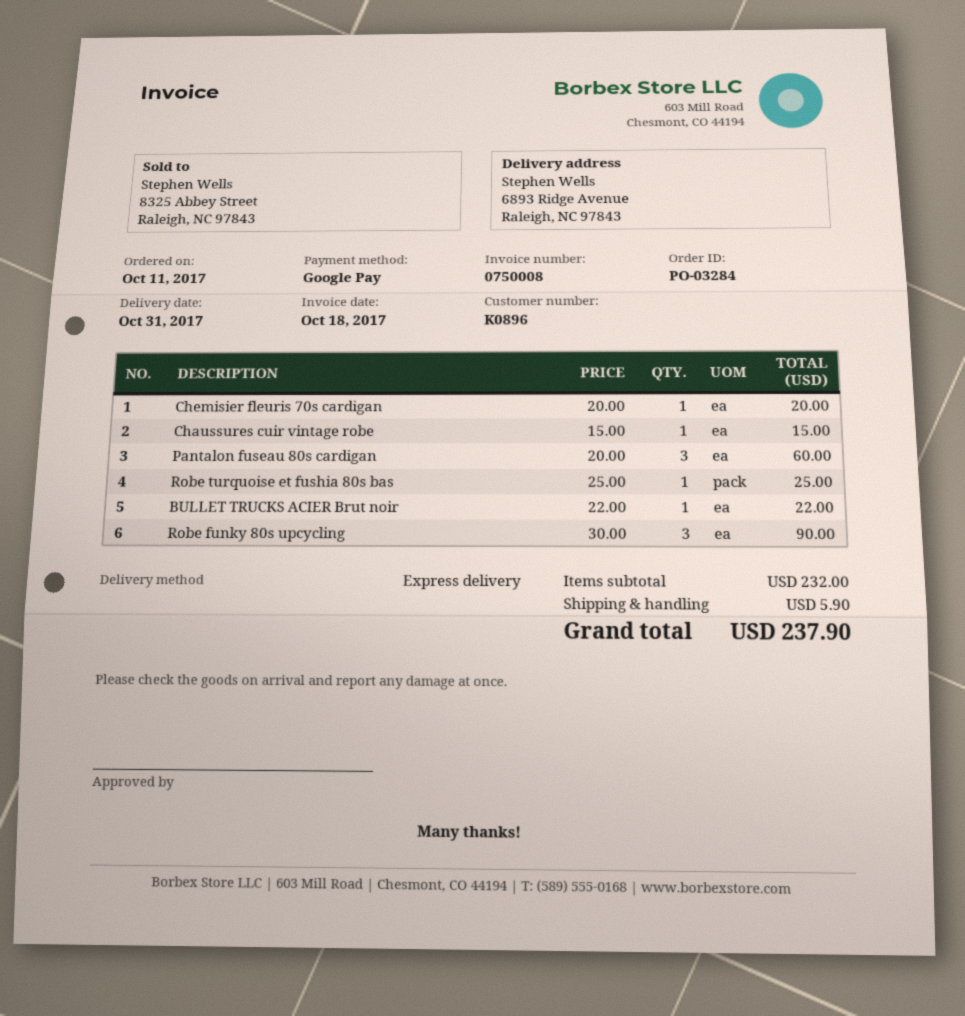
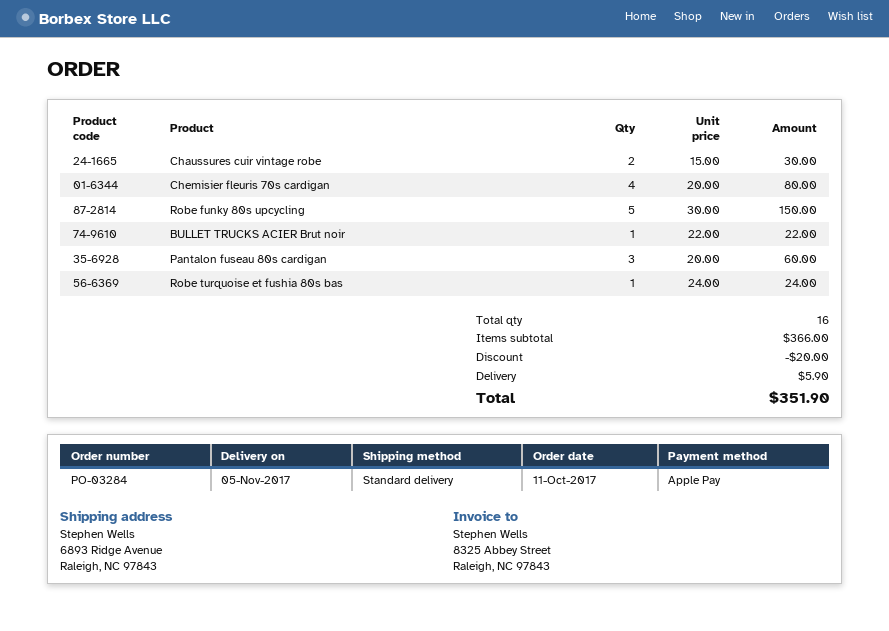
delivery date: 2017-10-31 -> 2017-11-05
payment method: Google Pay -> Apple Pay
shipping method: express -> standard
Chemisier fleuris 70s cardigan: 1 x 20.00 = 20.00 -> 4 x 20.00 = 80.00
Chaussures cuir vintage robe: 1 x 15.00 = 15.00 -> 2 x 15.00 = 30.00
Robe turquoise et fushia 80s bas: 1 x 25.00 = 25.00 -> 1 x 24.00 = 24.00
Robe funky 80s upcycling: 3 x 30.00 = 90.00 -> 5 x 30.00 = 150.00
subtotal: 232.00 -> 366.00
discount: none -> 20.00
total: 237.90 -> 351.90

